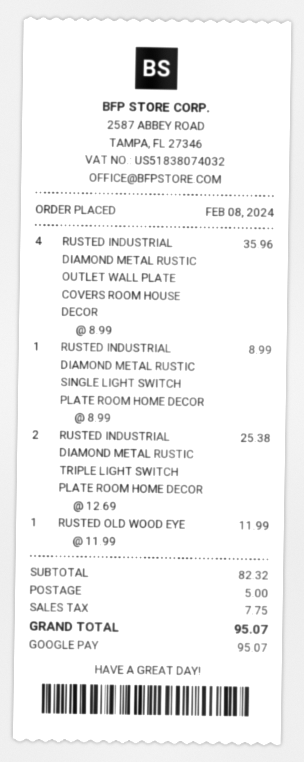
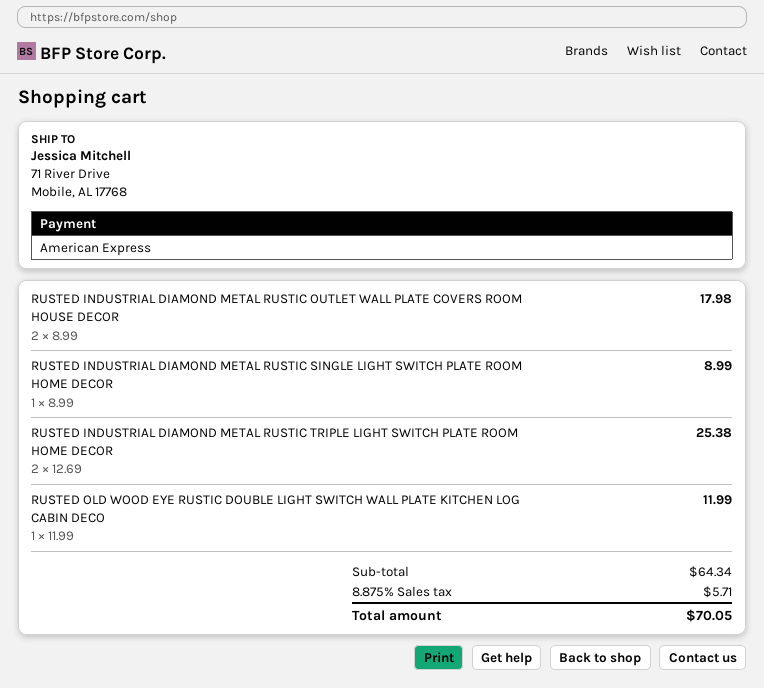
payment method: Google Pay -> American Express
RUSTED INDUSTRIAL DIAMOND METAL RUSTIC OUTLET WALL PLATE COVERS ROOM HOUSE DECOR: 4 x 8.99 = 35.96 -> 2 x 8.99 = 17.98
subtotal: 82.32 -> 64.34
shipping: 5.00 -> none
tax: 7.75 -> 5.71
total: 95.07 -> 70.05

